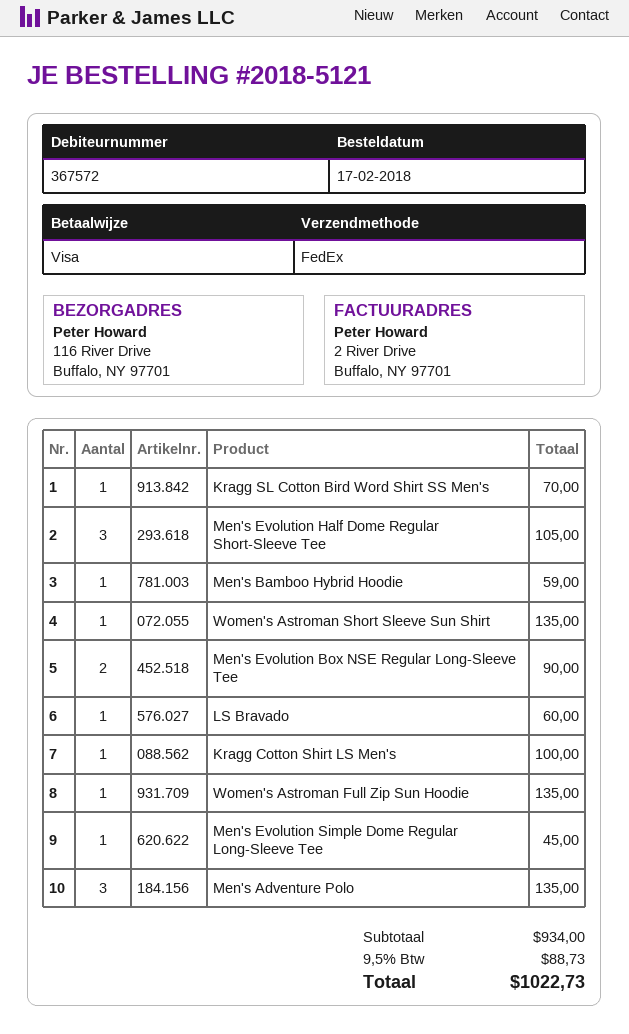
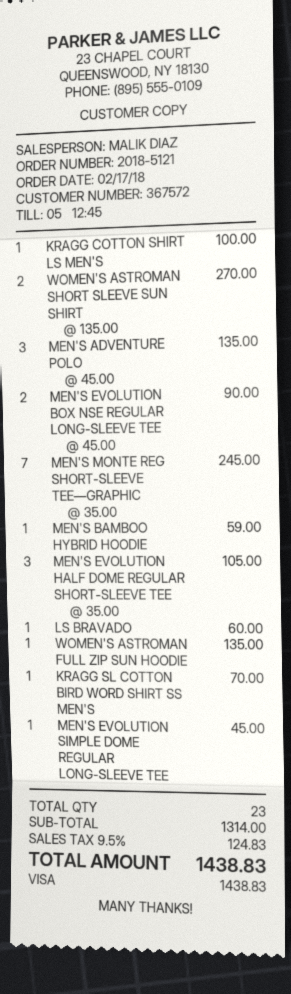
Women's Astroman Short Sleeve Sun Shirt: 1 for 135.00 -> 2 for 270.00
MEN'S MONTE REG SHORT-SLEEVE TEE—GRAPHIC: none -> 7 for 245.00
subtotal: 934.00 -> 1314.00
tax: 9.5% = 88.73 -> 9.5% = 124.83
total: 1022.73 -> 1438.83

